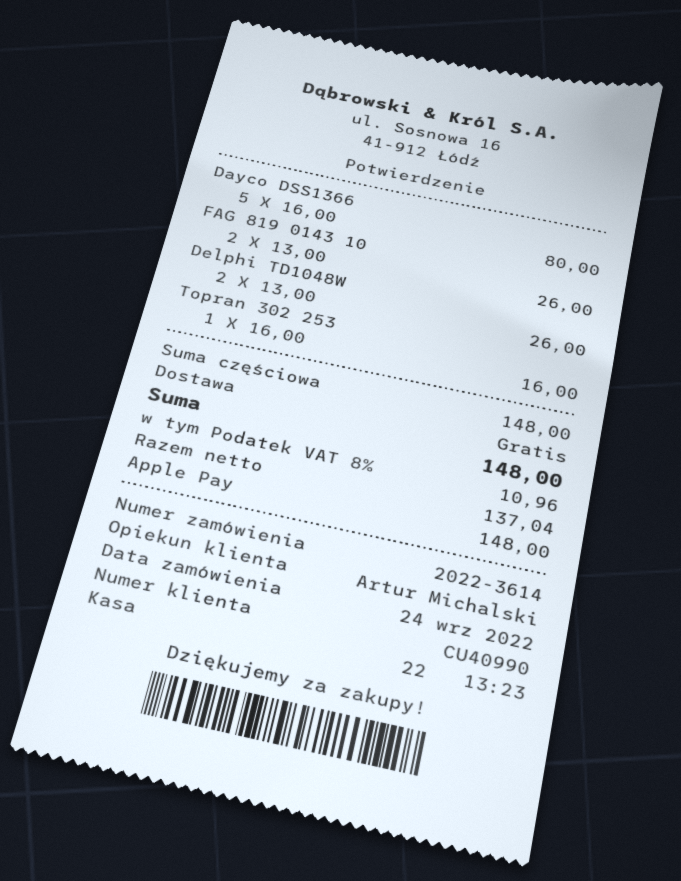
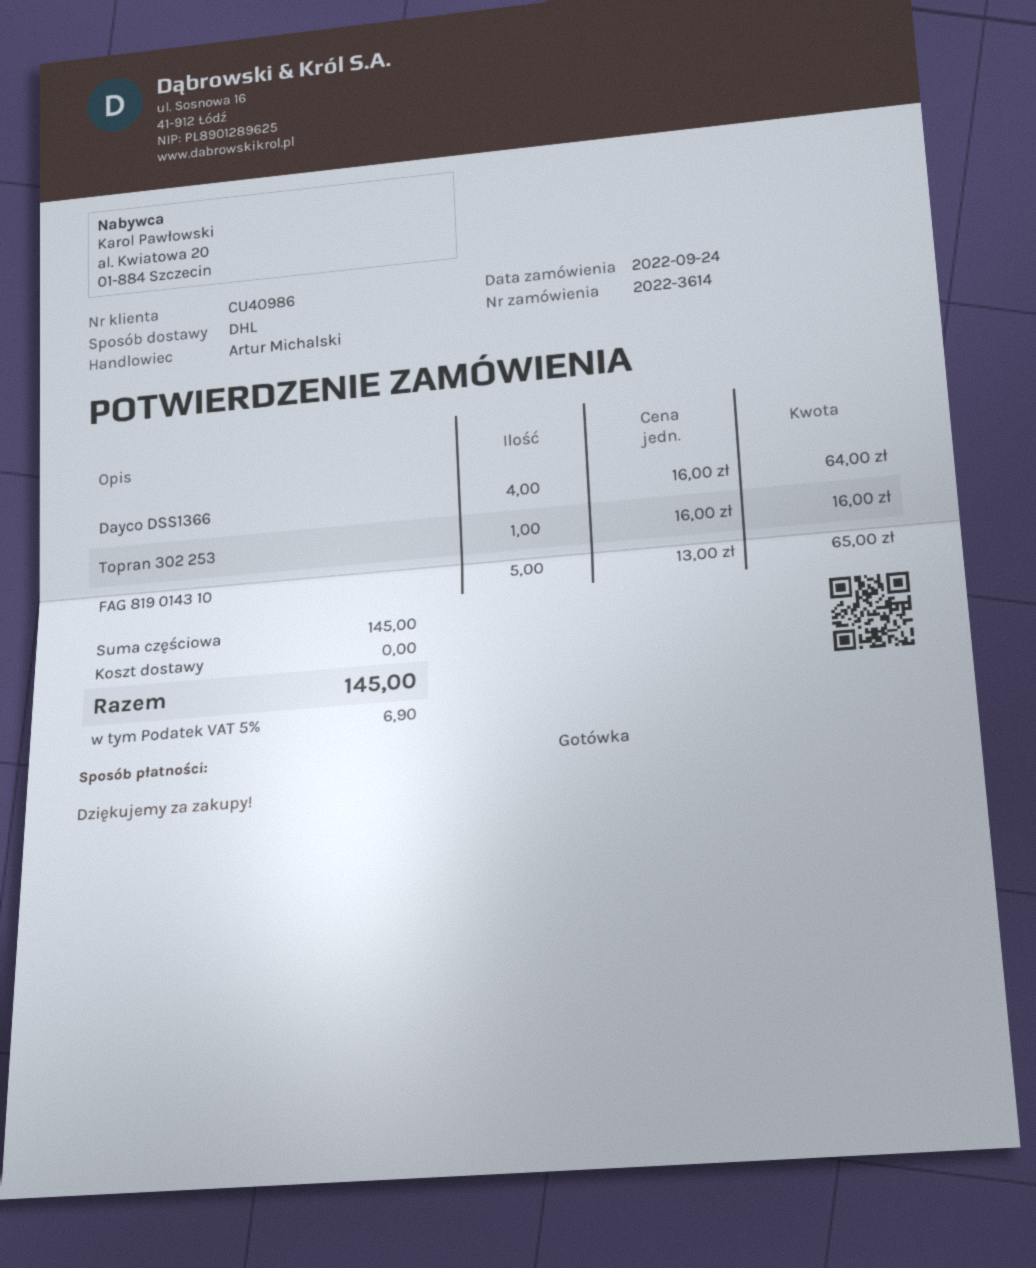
customer number: CU40990 -> CU40986
payment method: Apple Pay -> cash
Dayco DSS1366: 5 x 16.00 = 80.00 -> 4 x 16.00 = 64.00
FAG 819 0143 10: 2 x 13.00 = 26.00 -> 5 x 13.00 = 65.00
Delphi TD1048W: 2 x 13.00 = 26.00 -> none
subtotal: 148.00 -> 145.00
tax: 8% = 10.96 -> 5% = 6.90
total: 148.00 -> 145.00

